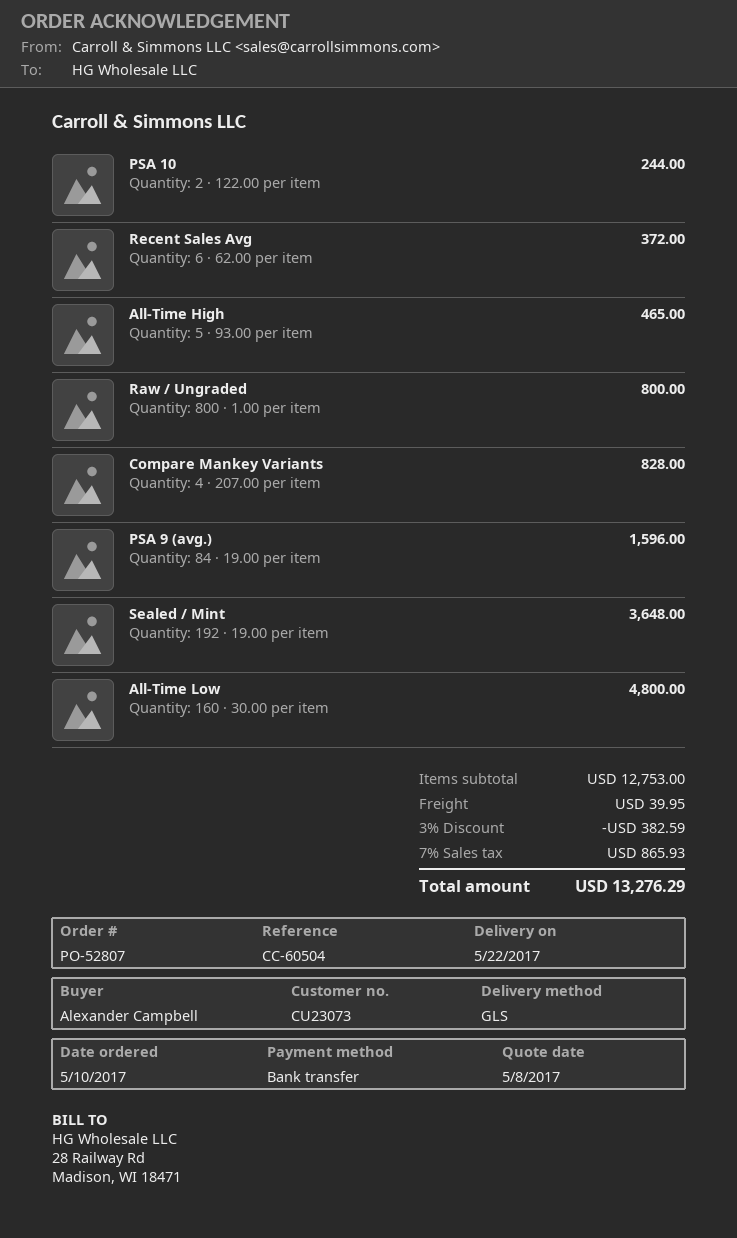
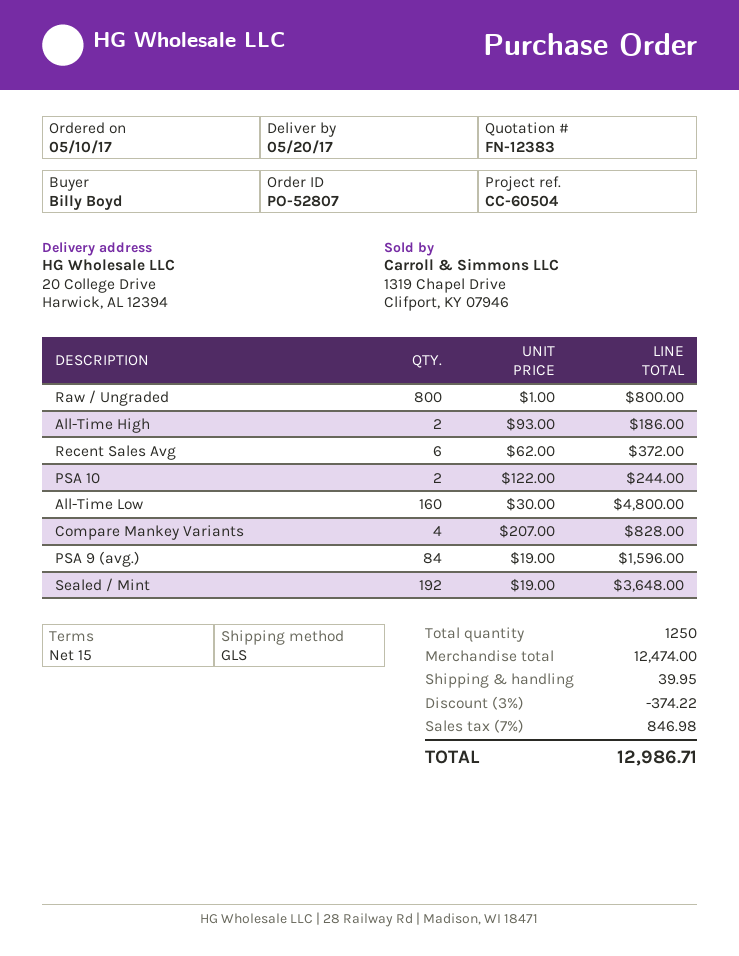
delivery date: 2017-05-22 -> 2017-05-20
ordered by: Alexander Campbell -> Billy Boyd
All-Time High: 5 x 93.00 = 465.00 -> 2 x 93.00 = 186.00
subtotal: 12753.00 -> 12474.00
discount: 3% = 382.59 -> 3% = 374.22
tax: 7% = 865.93 -> 7% = 846.98
total: 13276.29 -> 12986.71

